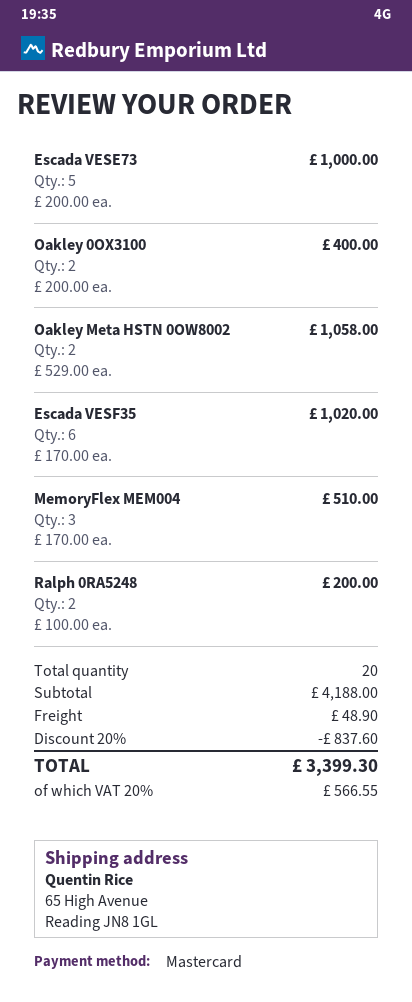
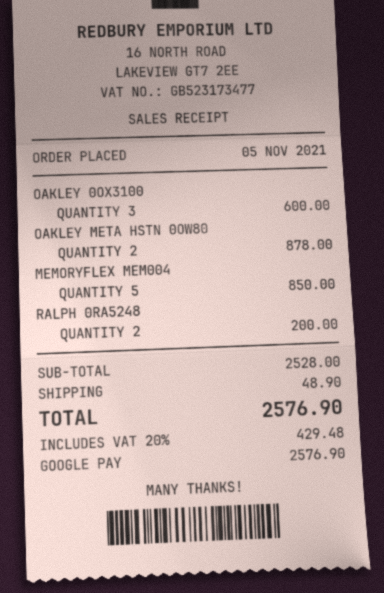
payment method: Mastercard -> Google Pay
Escada VESE73: 5 for 1000.00 -> none
Oakley 0OX3100: 2 for 400.00 -> 3 for 600.00
Oakley Meta HSTN 0OW8002: 2 for 1058.00 -> 2 for 878.00
Escada VESF35: 6 for 1020.00 -> none
MemoryFlex MEM004: 3 for 510.00 -> 5 for 850.00
subtotal: 4188.00 -> 2528.00
discount: 20% = 837.60 -> none
tax: 20% = 566.55 -> 20% = 429.48
total: 3399.30 -> 2576.90

